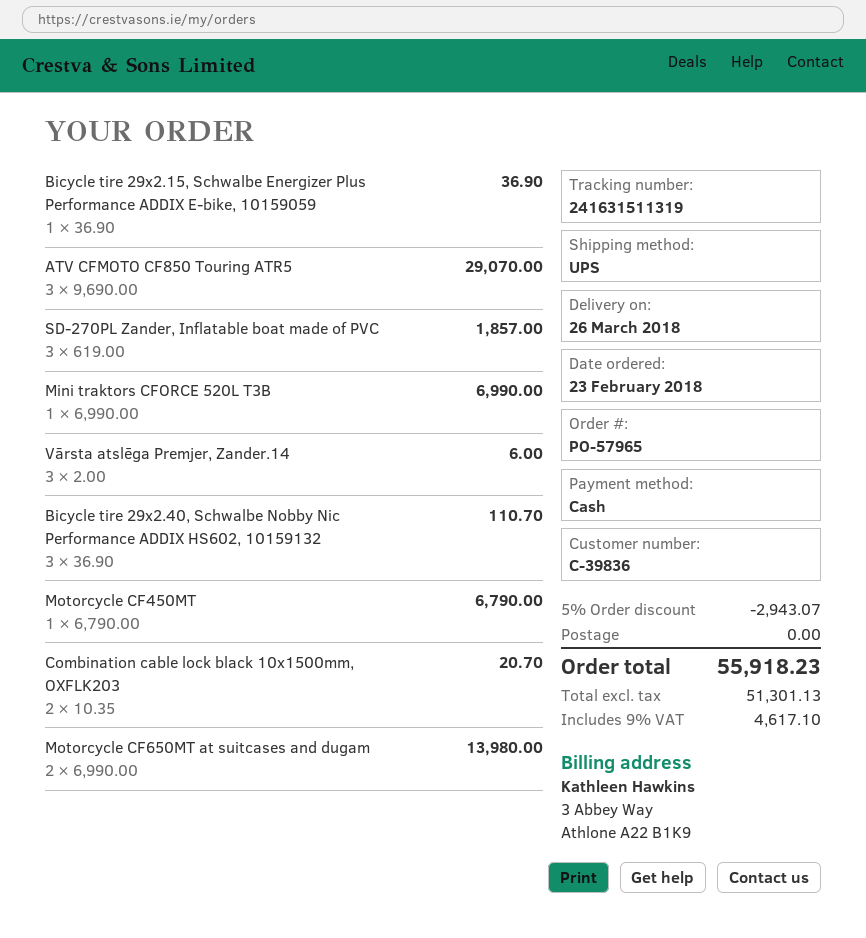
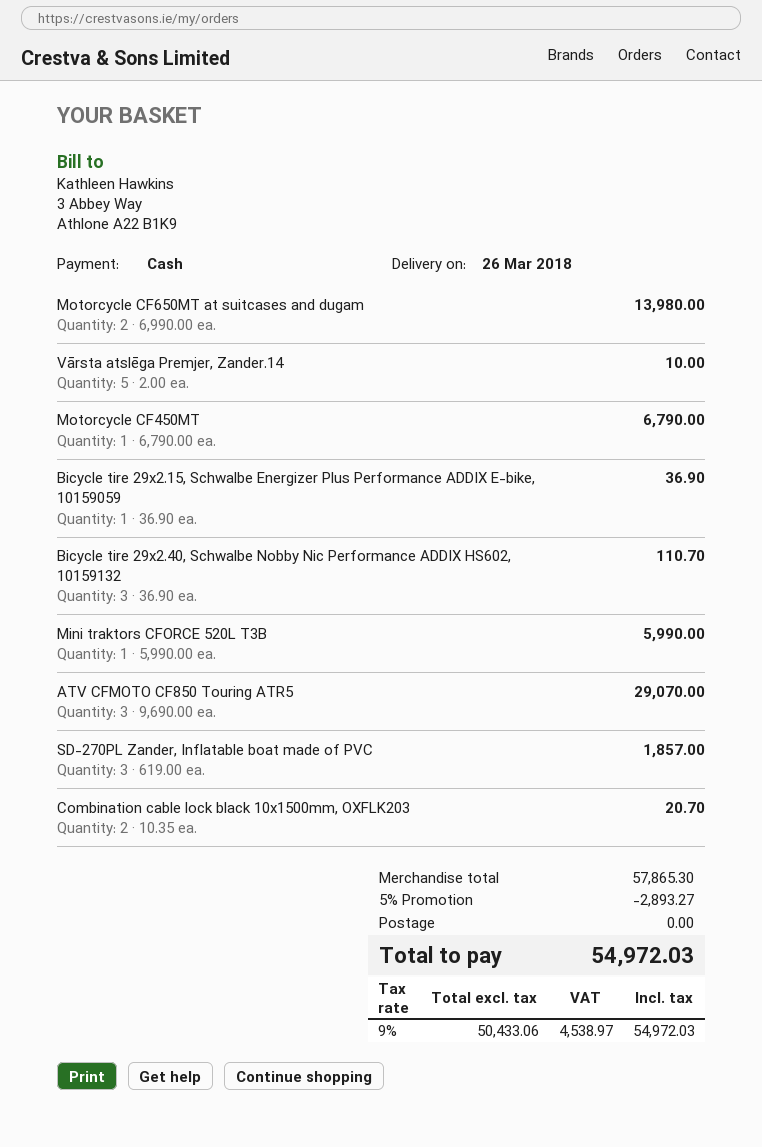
Mini traktors CFORCE 520L T3B: 1 x 6990.00 = 6990.00 -> 1 x 5990.00 = 5990.00
Vārsta atslēga Premjer, Zander.14: 3 x 2.00 = 6.00 -> 5 x 2.00 = 10.00
discount: 5% = 2943.07 -> 5% = 2893.27
net: 51301.13 -> 50433.06
tax: 9% = 4617.10 -> 9% = 4538.97
total: 55918.23 -> 54972.03

